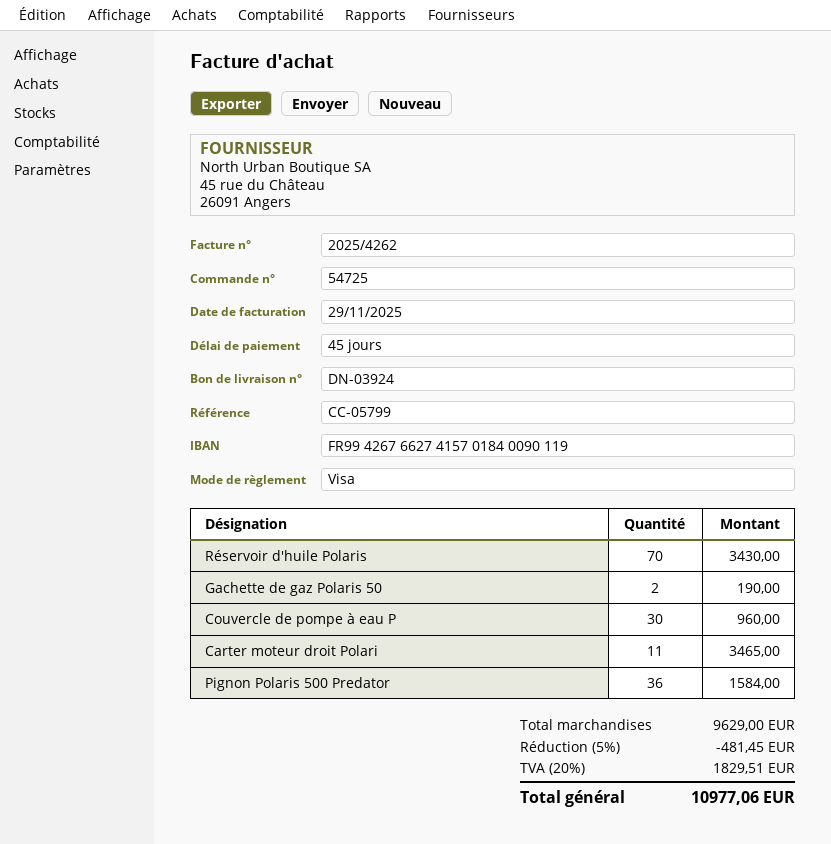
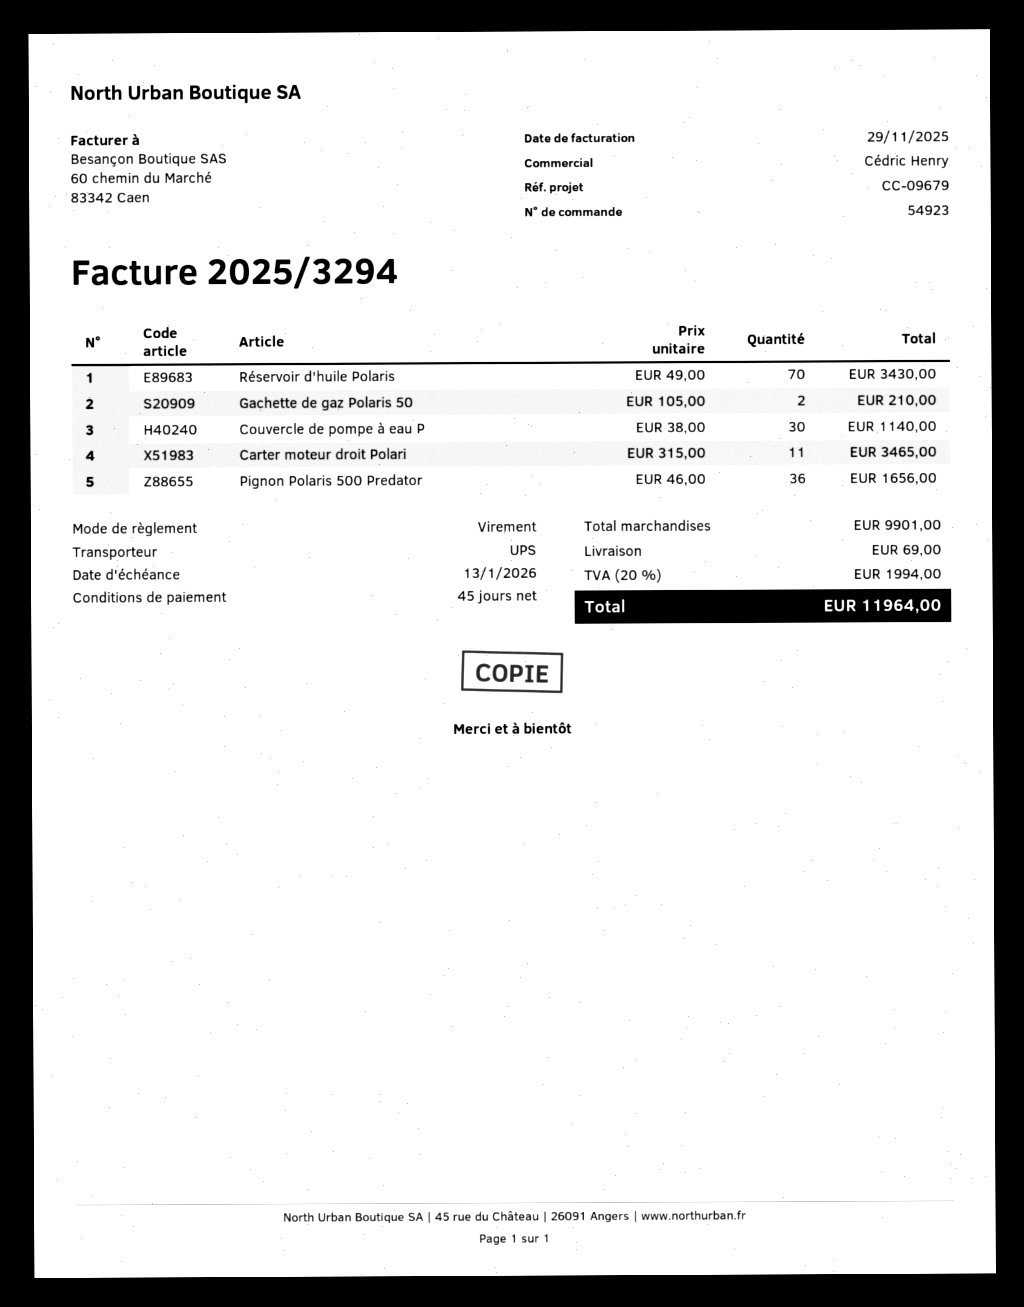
order number: 54725 -> 54923
invoice number: 2025/4262 -> 2025/3294
reference: CC-05799 -> CC-09679
payment method: Visa -> bank transfer
Gachette de gaz Polaris 50: 2 for 190.00 -> 2 for 210.00
Couvercle de pompe à eau P: 30 for 960.00 -> 30 for 1140.00
Pignon Polaris 500 Predator: 36 for 1584.00 -> 36 for 1656.00
subtotal: 9629.00 -> 9901.00
discount: 5% = 481.45 -> none
shipping: none -> 69.00
tax: 20% = 1829.51 -> 20% = 1994.00
total: 10977.06 -> 11964.00

